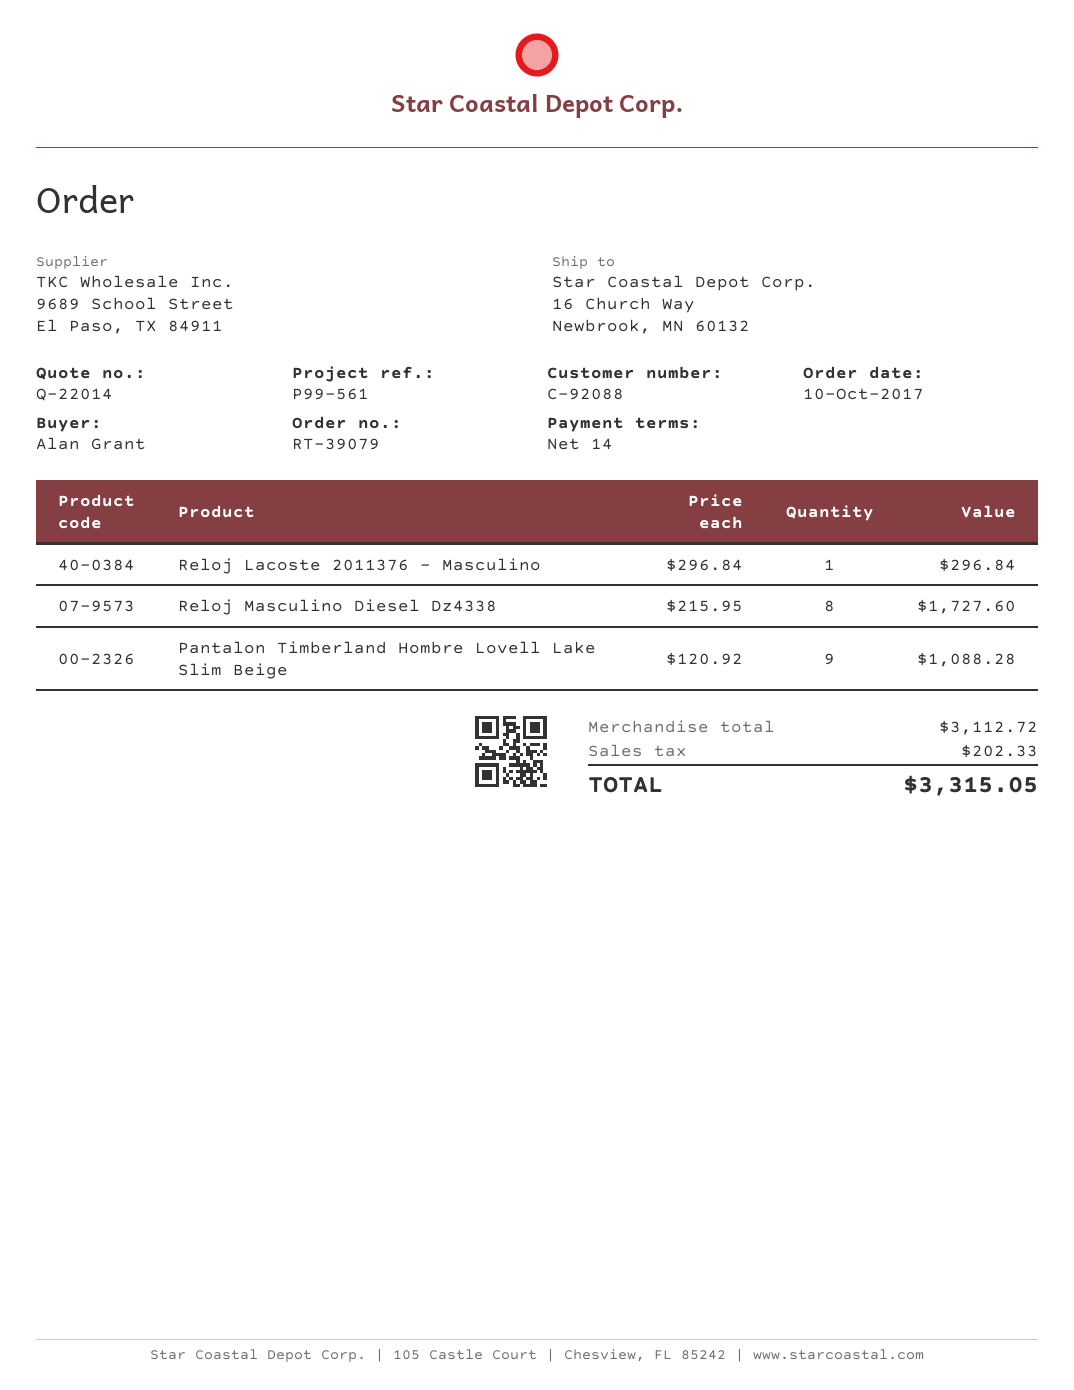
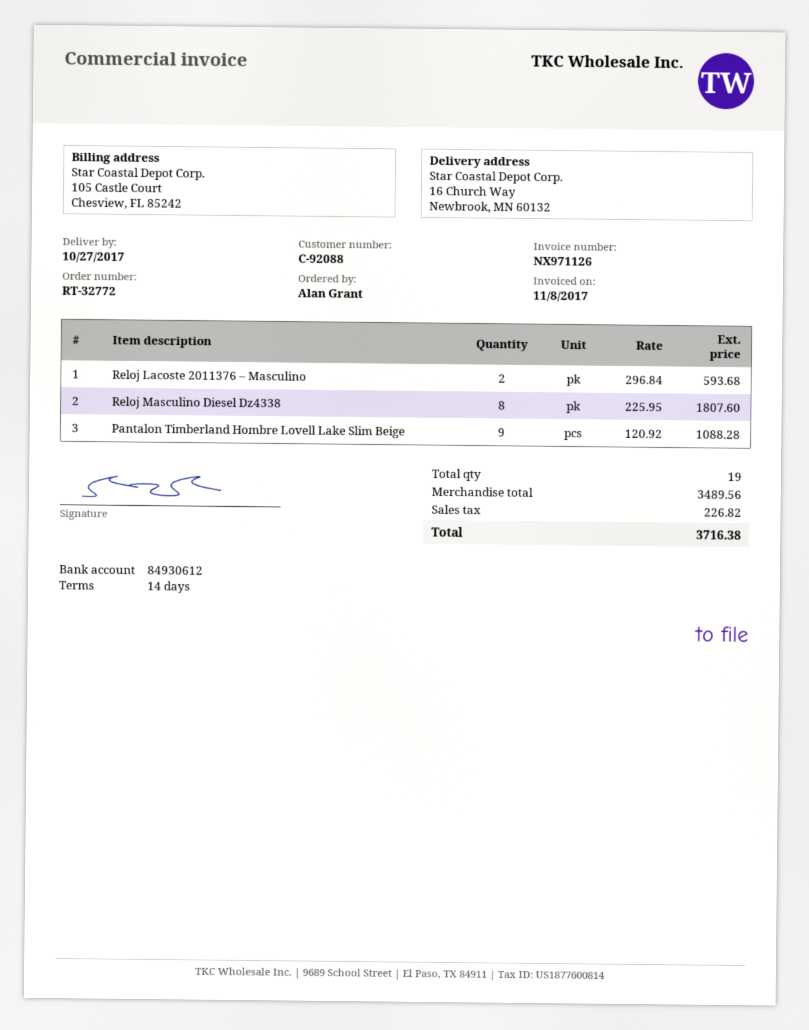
order number: RT-39079 -> RT-32772
Reloj Lacoste 2011376 – Masculino: 1 x 296.84 = 296.84 -> 2 x 296.84 = 593.68
Reloj Masculino Diesel Dz4338: 8 x 215.95 = 1727.60 -> 8 x 225.95 = 1807.60
subtotal: 3112.72 -> 3489.56
tax: 202.33 -> 226.82
total: 3315.05 -> 3716.38

